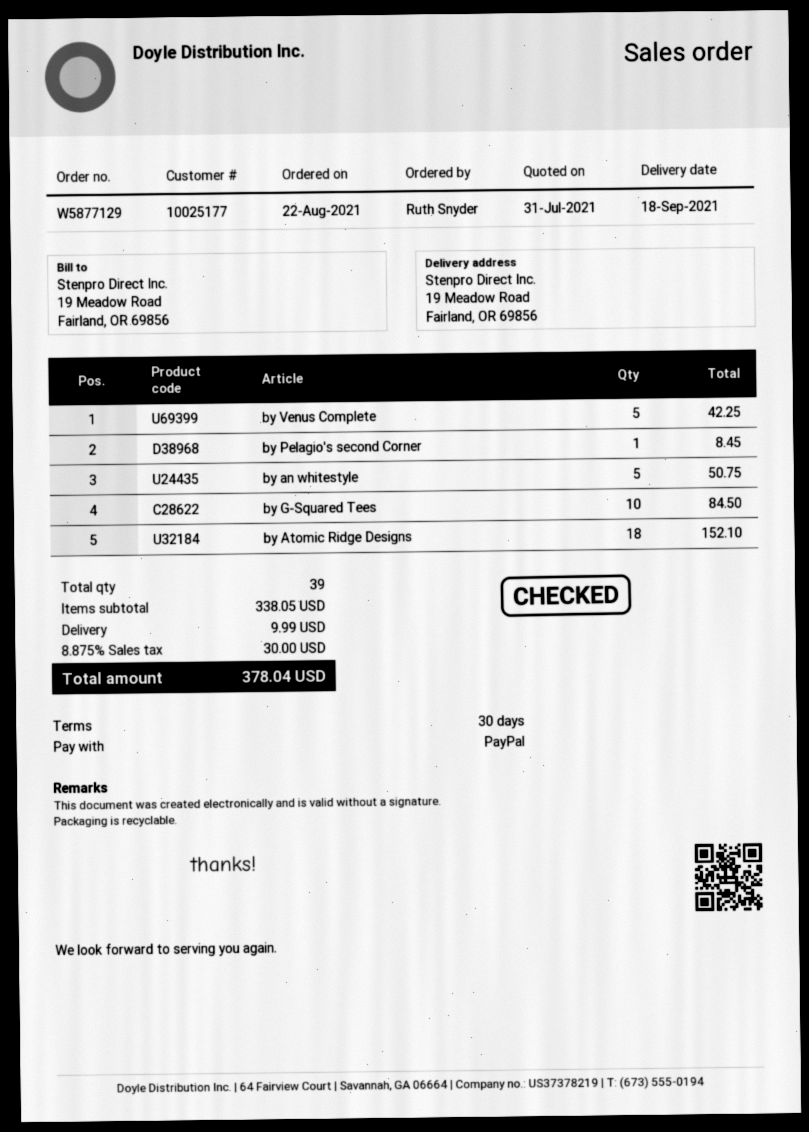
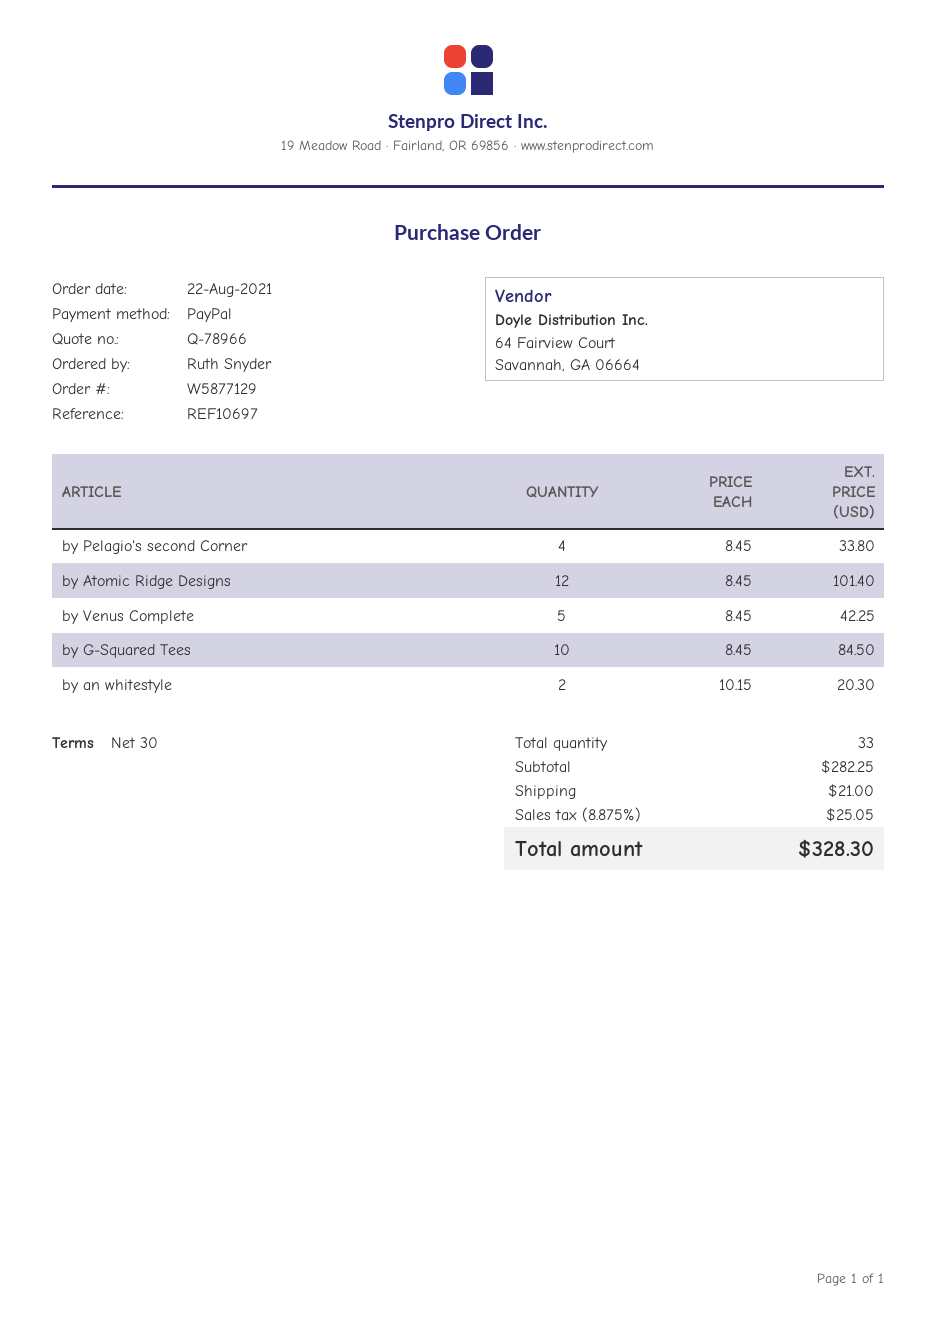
by Pelagio's second Corner: 1 for 8.45 -> 4 for 33.80
by an whitestyle: 5 for 50.75 -> 2 for 20.30
by Atomic Ridge Designs: 18 for 152.10 -> 12 for 101.40
total quantity: 39 -> 33
subtotal: 338.05 -> 282.25
shipping: 9.99 -> 21.00
tax: 8.875% = 30.00 -> 8.875% = 25.05
total: 378.04 -> 328.30

